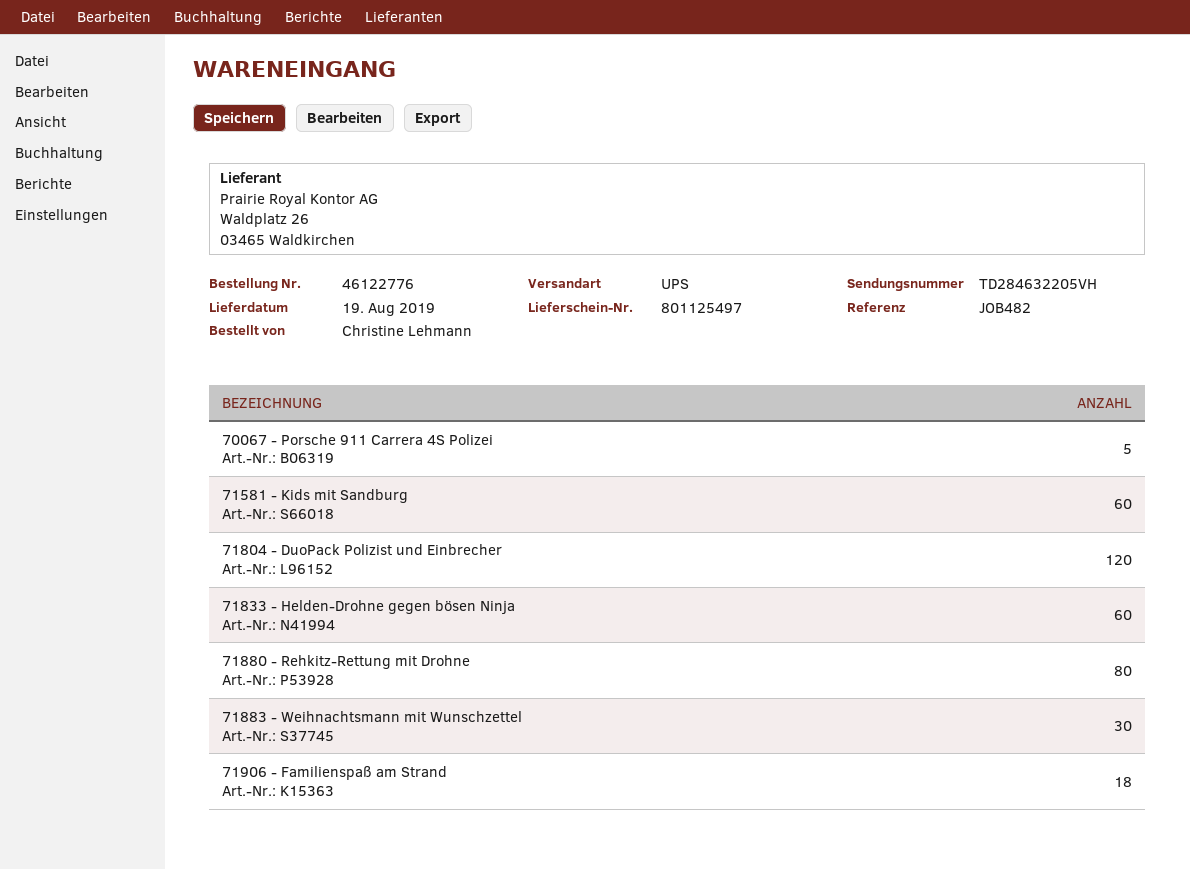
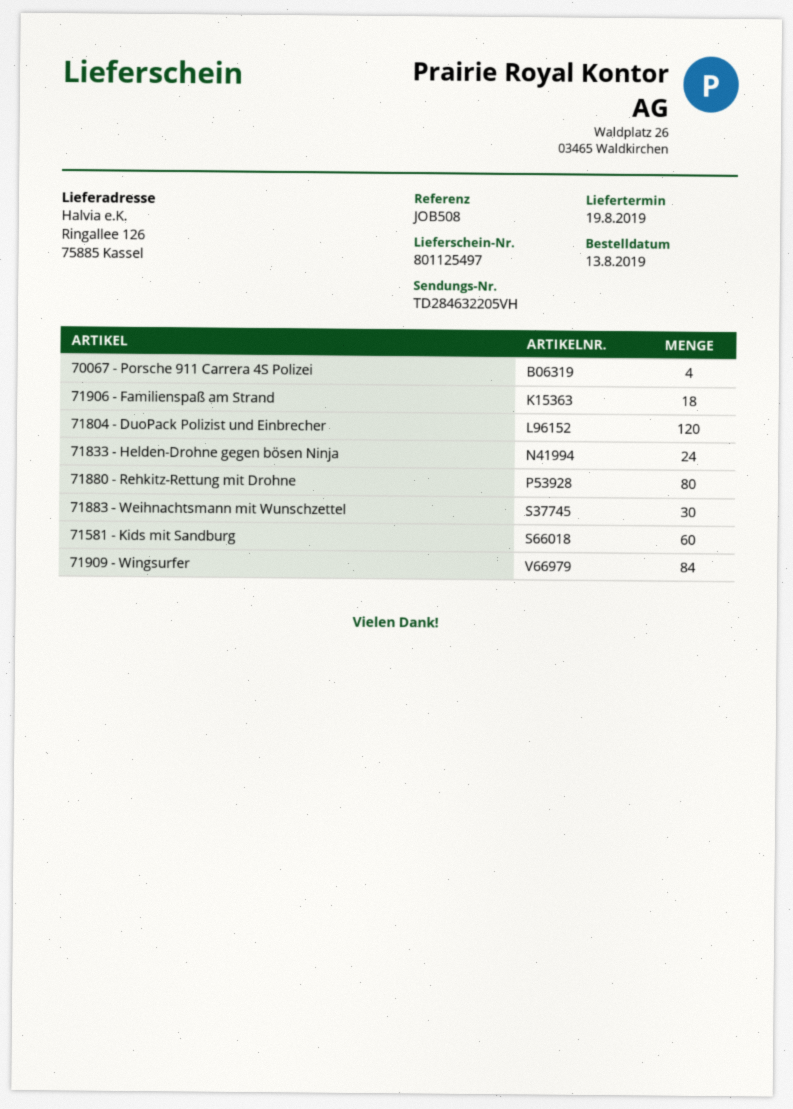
reference: JOB482 -> JOB508
70067 - Porsche 911 Carrera 4S Polizei: 5 -> 4
71833 - Helden-Drohne gegen bösen Ninja: 60 -> 24
71909 - Wingsurfer: none -> 84

